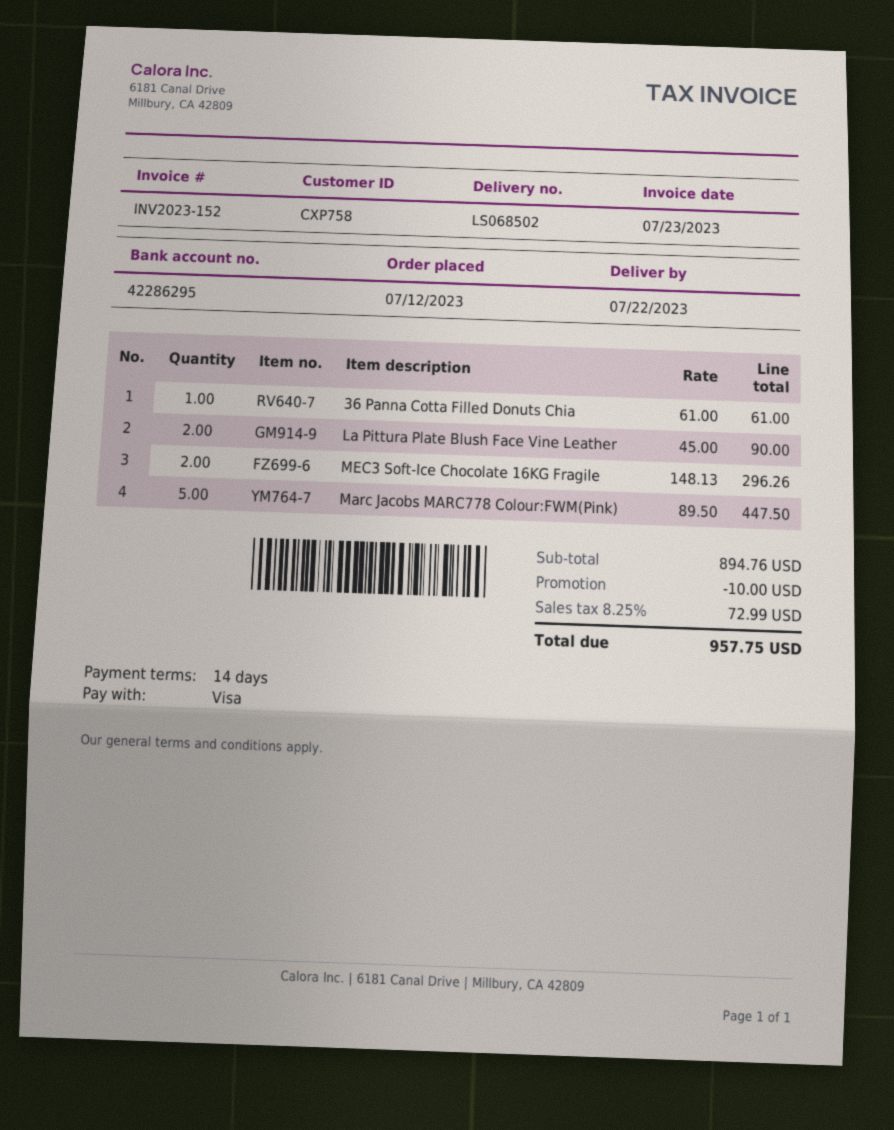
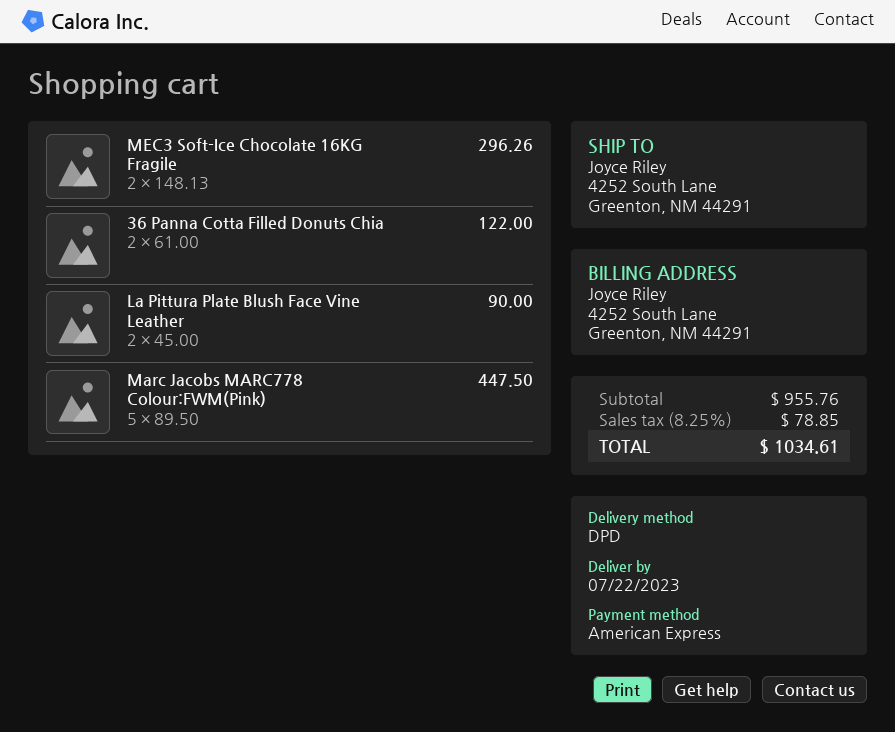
payment method: Visa -> American Express
36 Panna Cotta Filled Donuts Chia: 1 x 61.00 = 61.00 -> 2 x 61.00 = 122.00
subtotal: 894.76 -> 955.76
discount: 10.00 -> none
tax: 8.25% = 72.99 -> 8.25% = 78.85
total: 957.75 -> 1034.61

